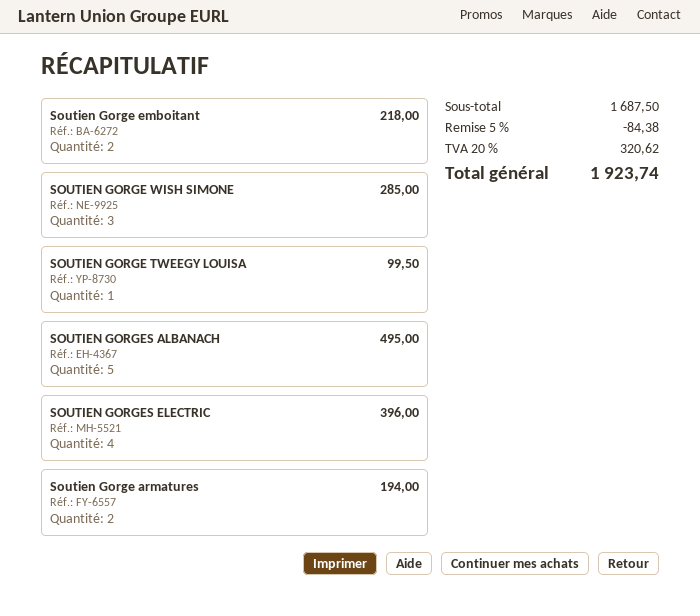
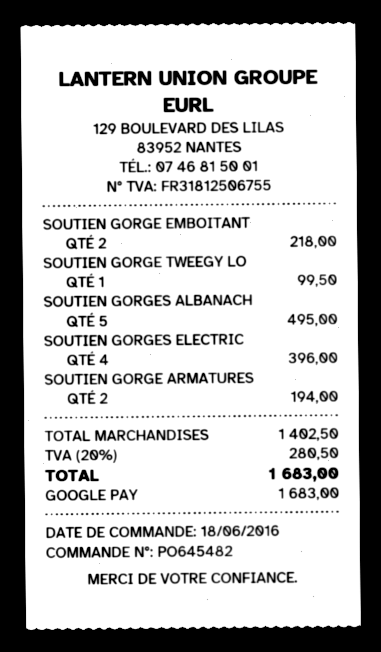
SOUTIEN GORGE WISH SIMONE: 3 for 285.00 -> none
subtotal: 1687.50 -> 1402.50
discount: 5% = 84.38 -> none
tax: 20% = 320.62 -> 20% = 280.50
total: 1923.74 -> 1683.00

